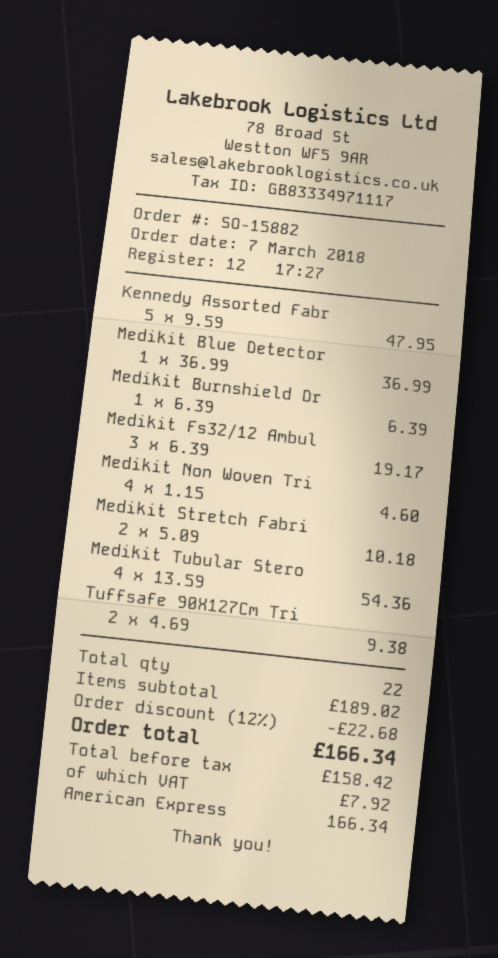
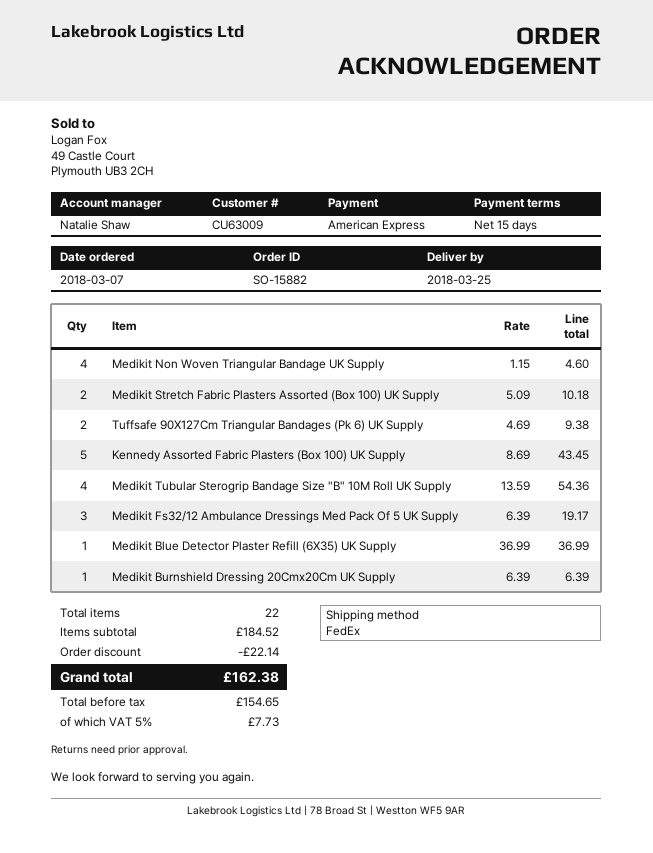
Kennedy Assorted Fabr: 5 x 9.59 = 47.95 -> 5 x 8.69 = 43.45
subtotal: 189.02 -> 184.52
discount: 22.68 -> 22.14
net: 158.42 -> 154.65
tax: 7.92 -> 7.73
total: 166.34 -> 162.38

